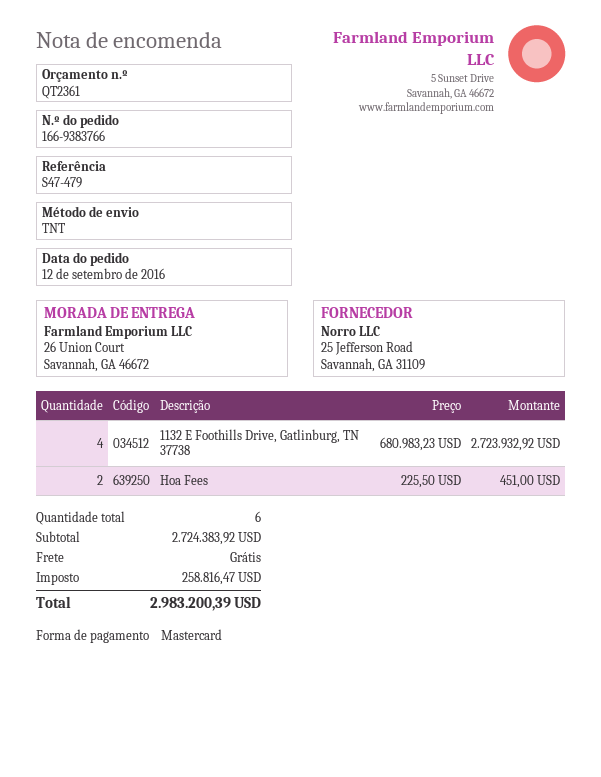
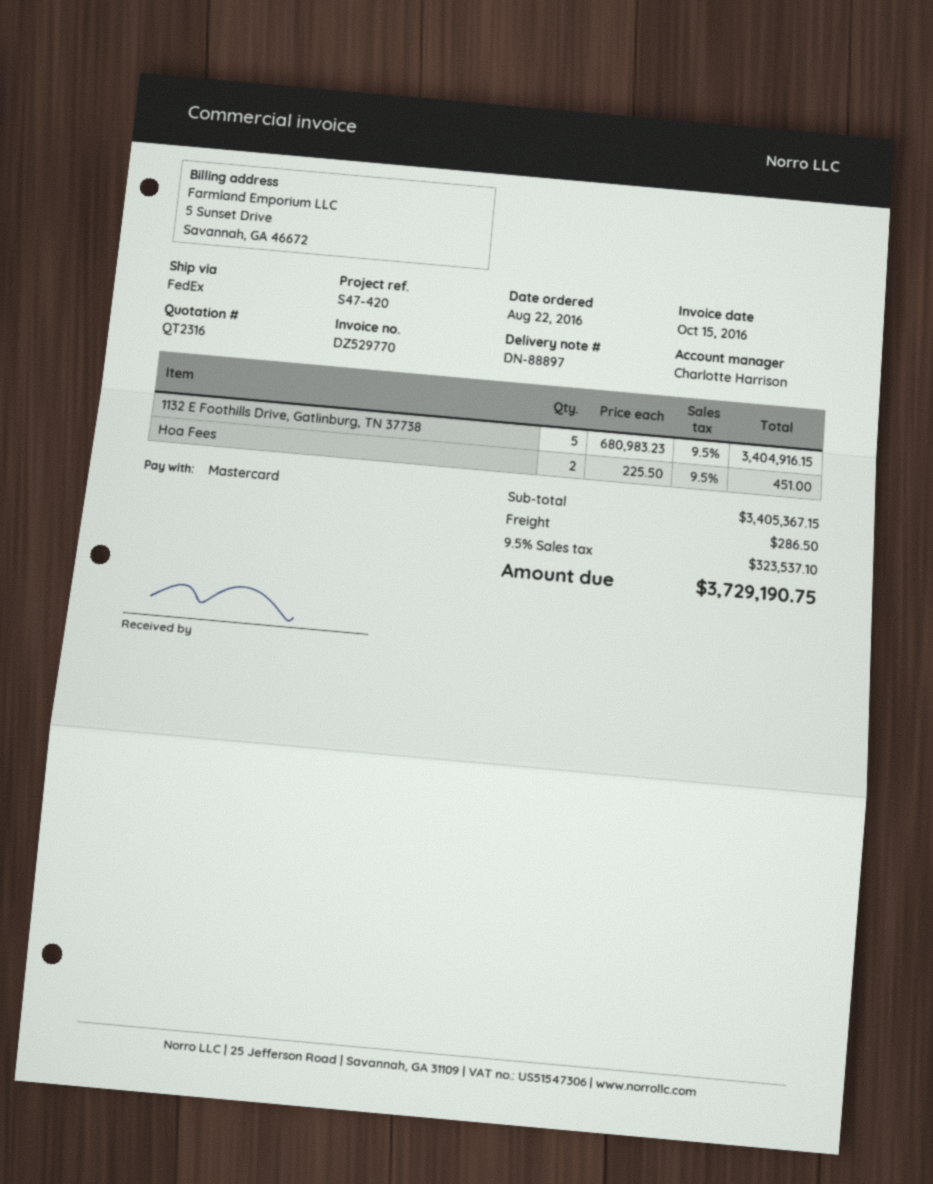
quote number: QT2361 -> QT2316
order date: 2016-09-12 -> 2016-08-22
reference: S47-479 -> S47-420
shipping method: TNT -> FedEx
1132 E Foothills Drive, Gatlinburg, TN 37738: 4 x 680983.23 = 2723932.92 -> 5 x 680983.23 = 3404916.15
subtotal: 2724383.92 -> 3405367.15
shipping: 0.00 -> 286.50
tax: 258816.47 -> 323537.10
total: 2983200.39 -> 3729190.75

